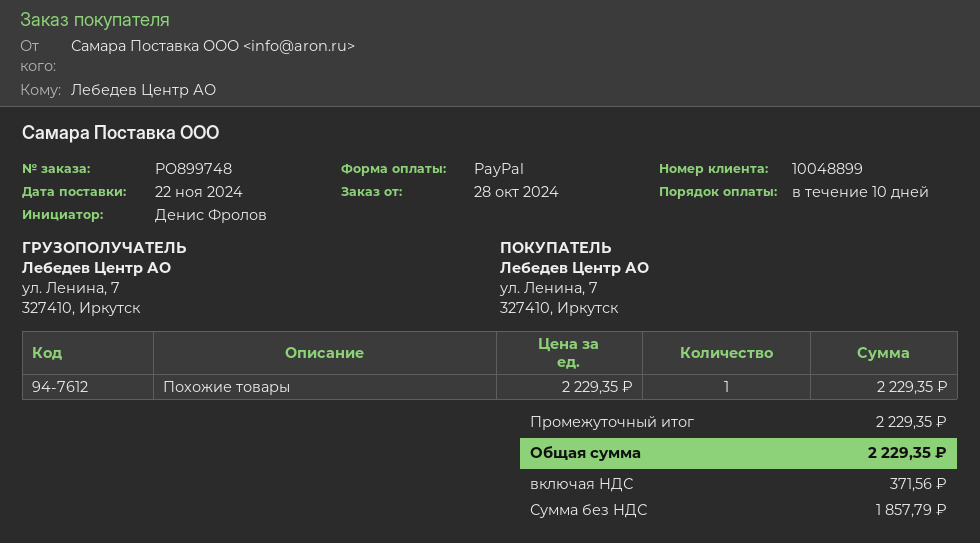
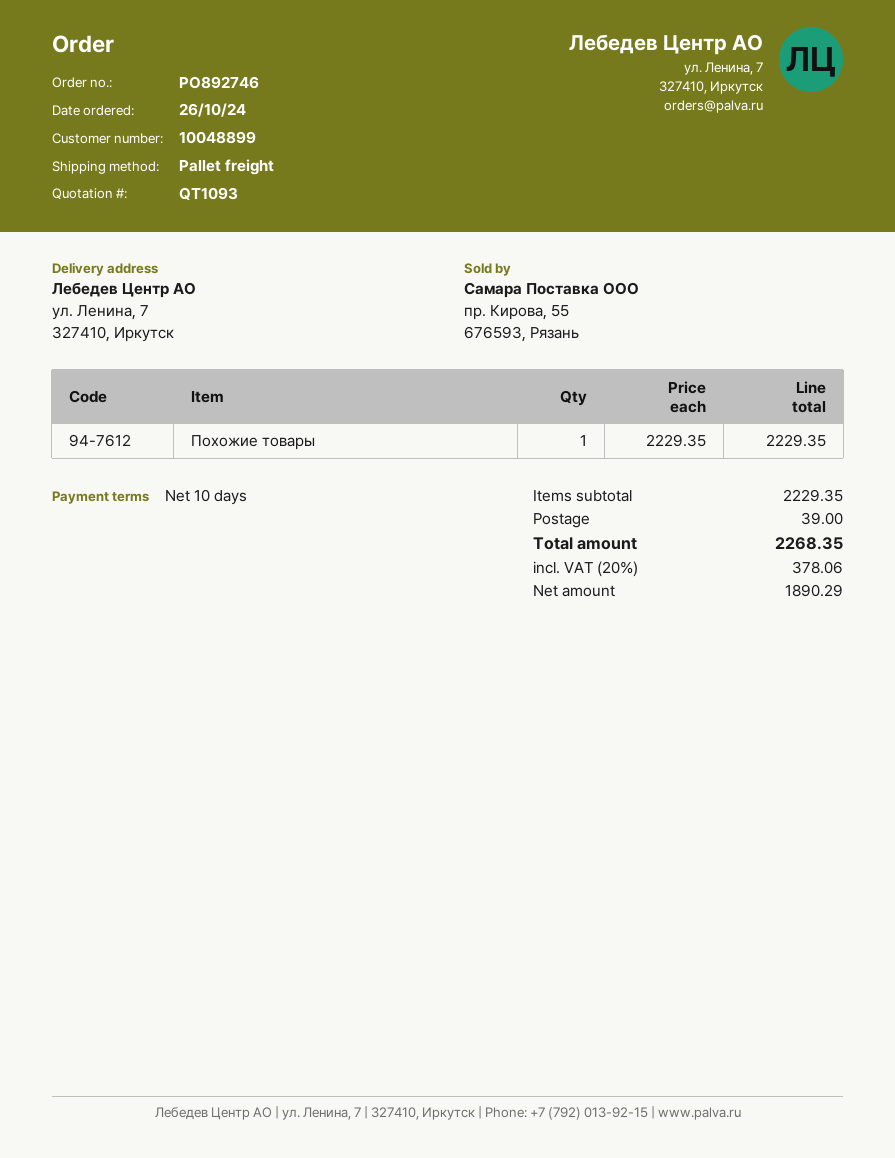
order number: PO899748 -> PO892746
order date: 2024-10-28 -> 2024-10-26
shipping: none -> 39.00
net: 1857.79 -> 1890.29
tax: 371.56 -> 378.06
total: 2229.35 -> 2268.35

